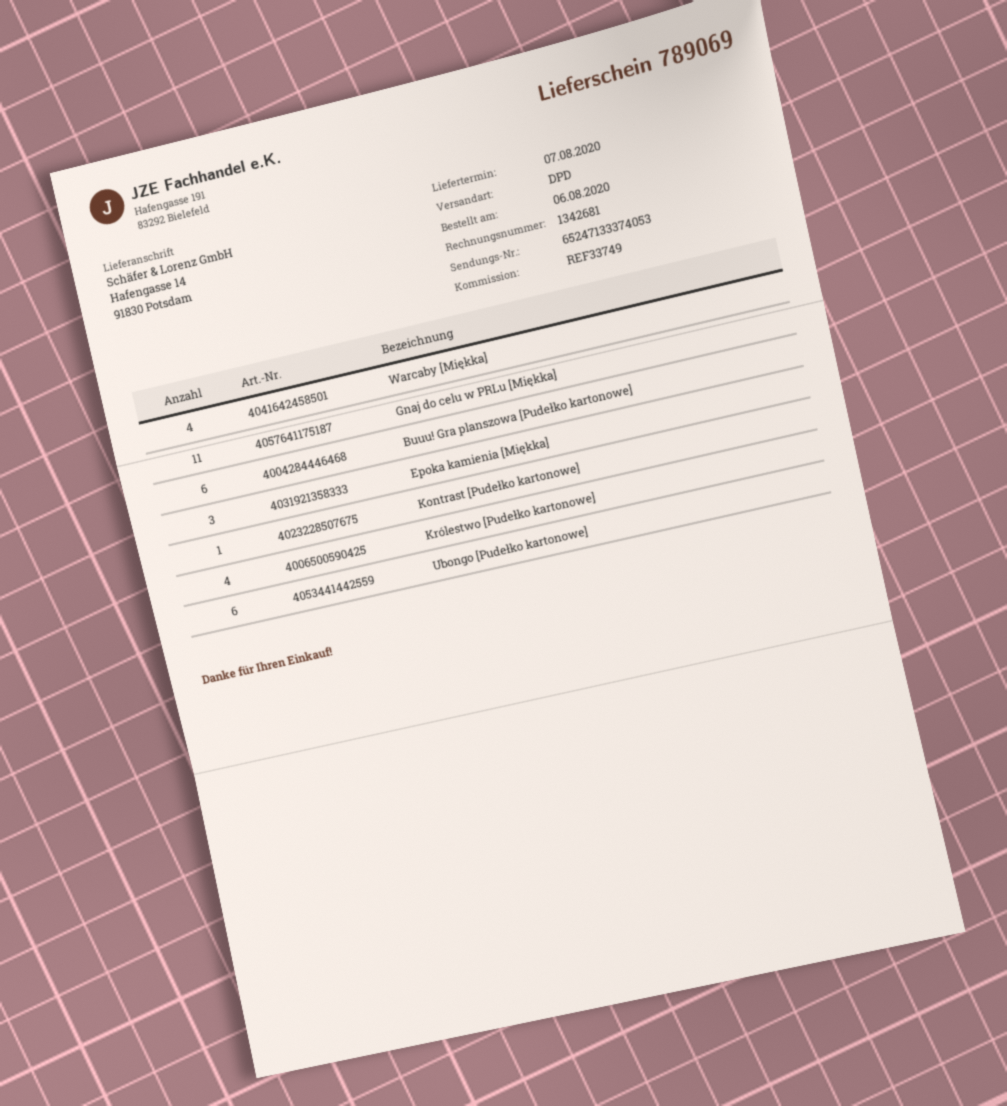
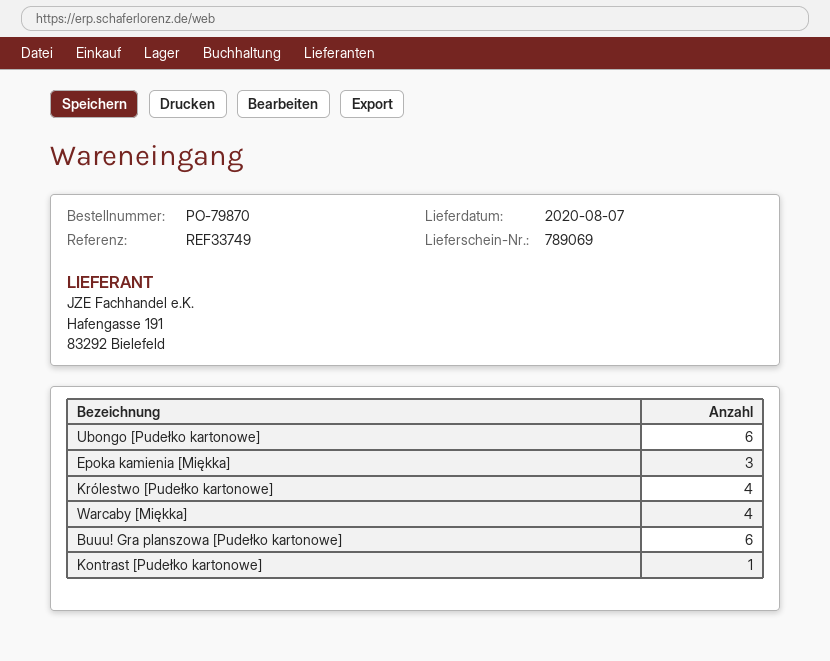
Gnaj do celu w PRLu [Miękka]: 11 -> none

